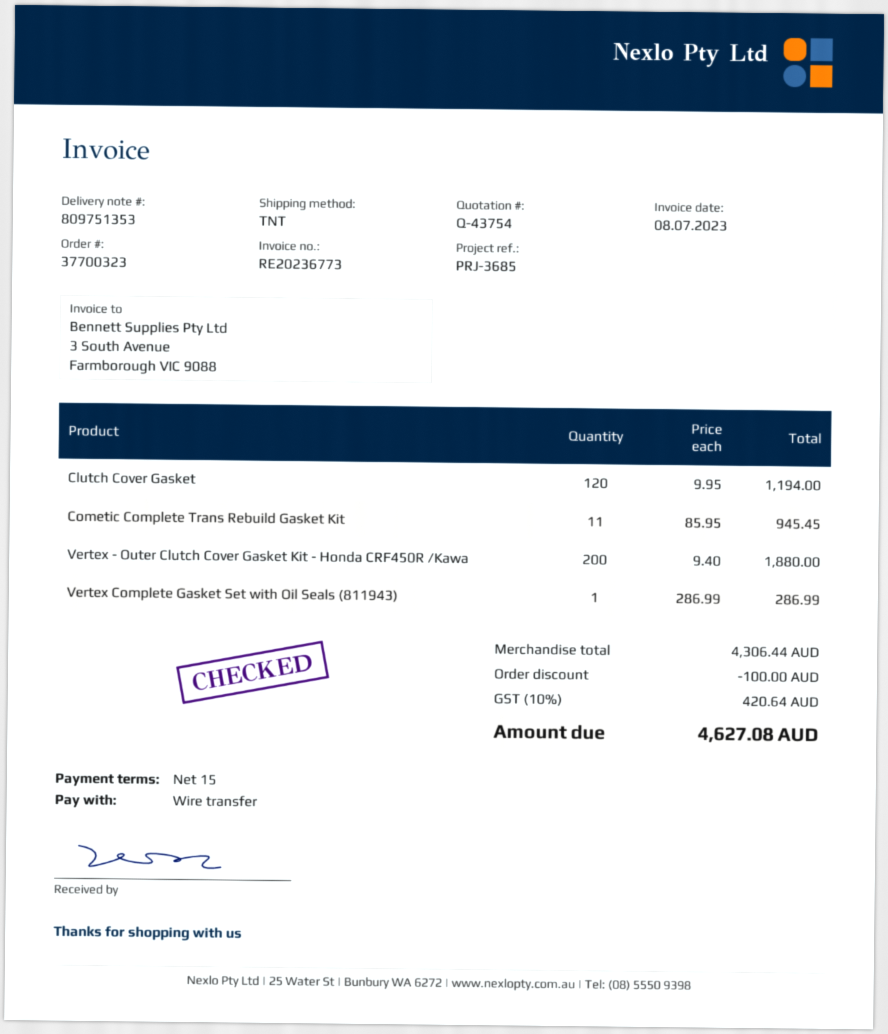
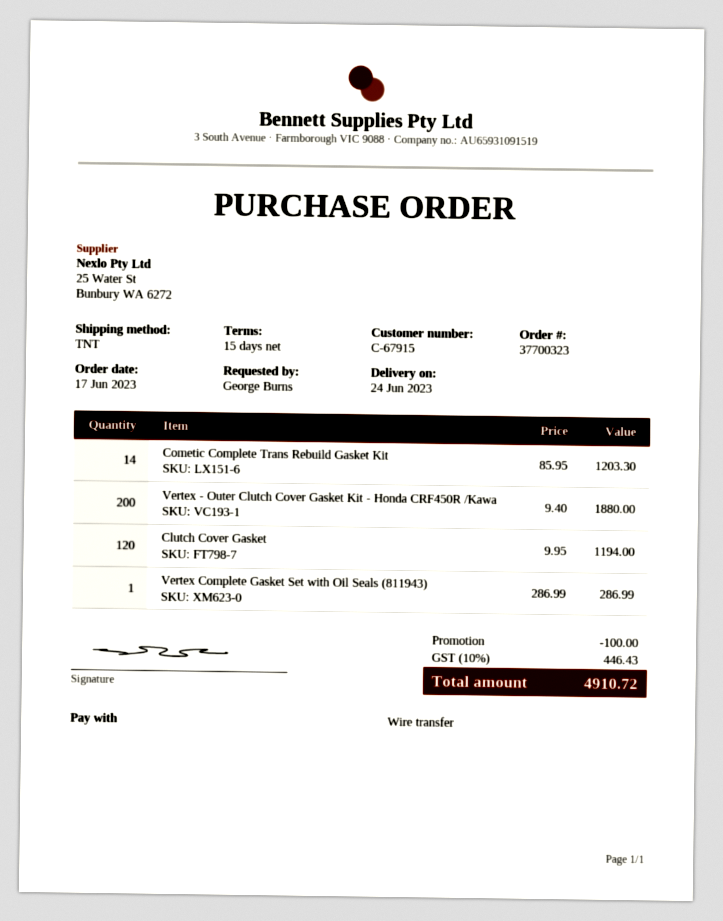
Cometic Complete Trans Rebuild Gasket Kit: 11 x 85.95 = 945.45 -> 14 x 85.95 = 1203.30
tax: 10% = 420.64 -> 10% = 446.43
total: 4627.08 -> 4910.72

